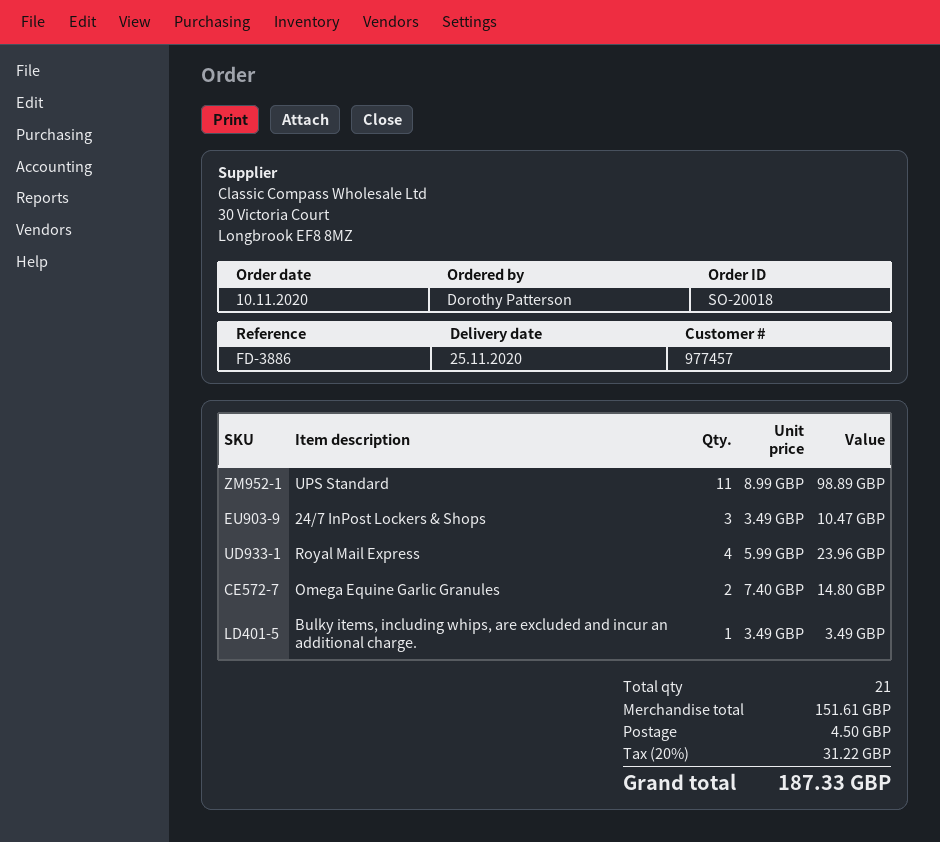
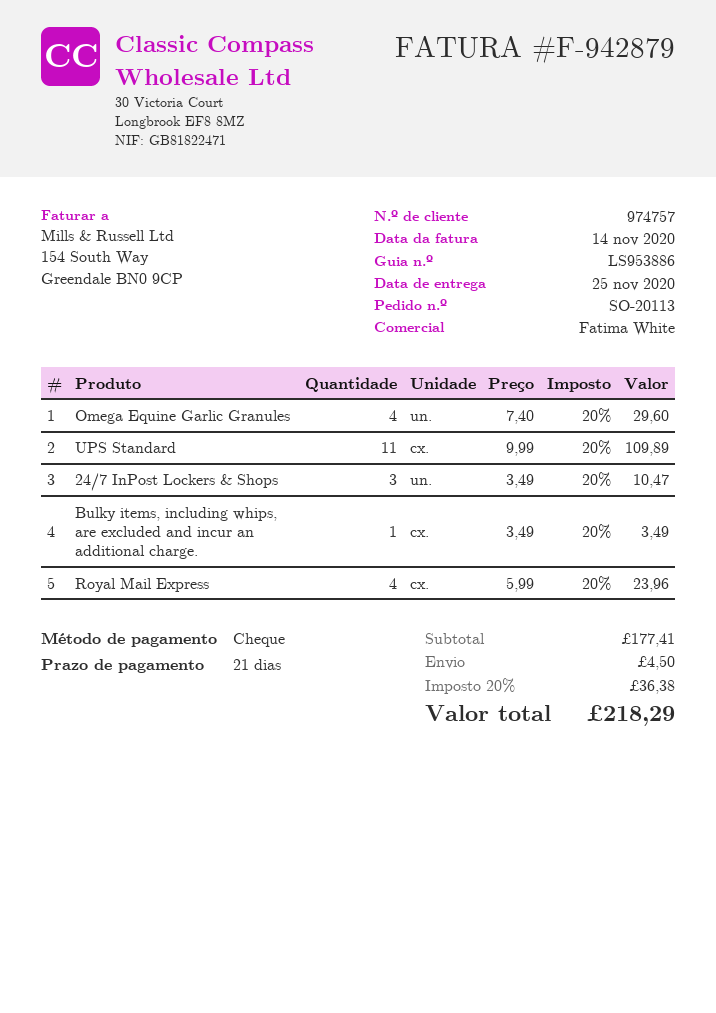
order number: SO-20018 -> SO-20113
customer number: 977457 -> 974757
UPS Standard: 11 x 8.99 = 98.89 -> 11 x 9.99 = 109.89
Omega Equine Garlic Granules: 2 x 7.40 = 14.80 -> 4 x 7.40 = 29.60
subtotal: 151.61 -> 177.41
tax: 20% = 31.22 -> 20% = 36.38
total: 187.33 -> 218.29

